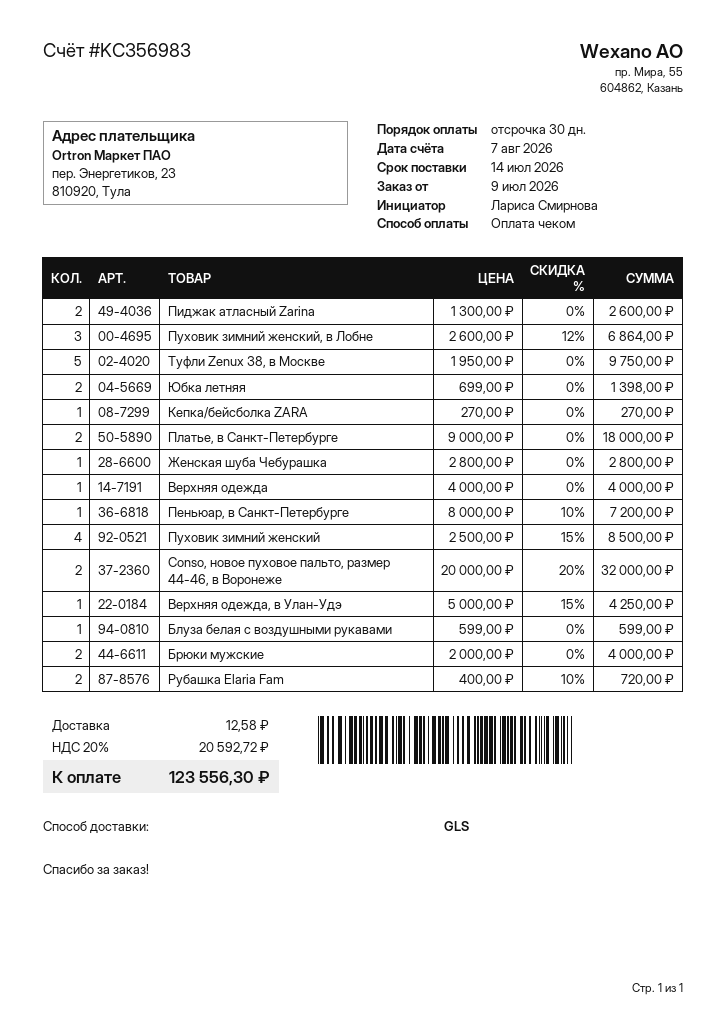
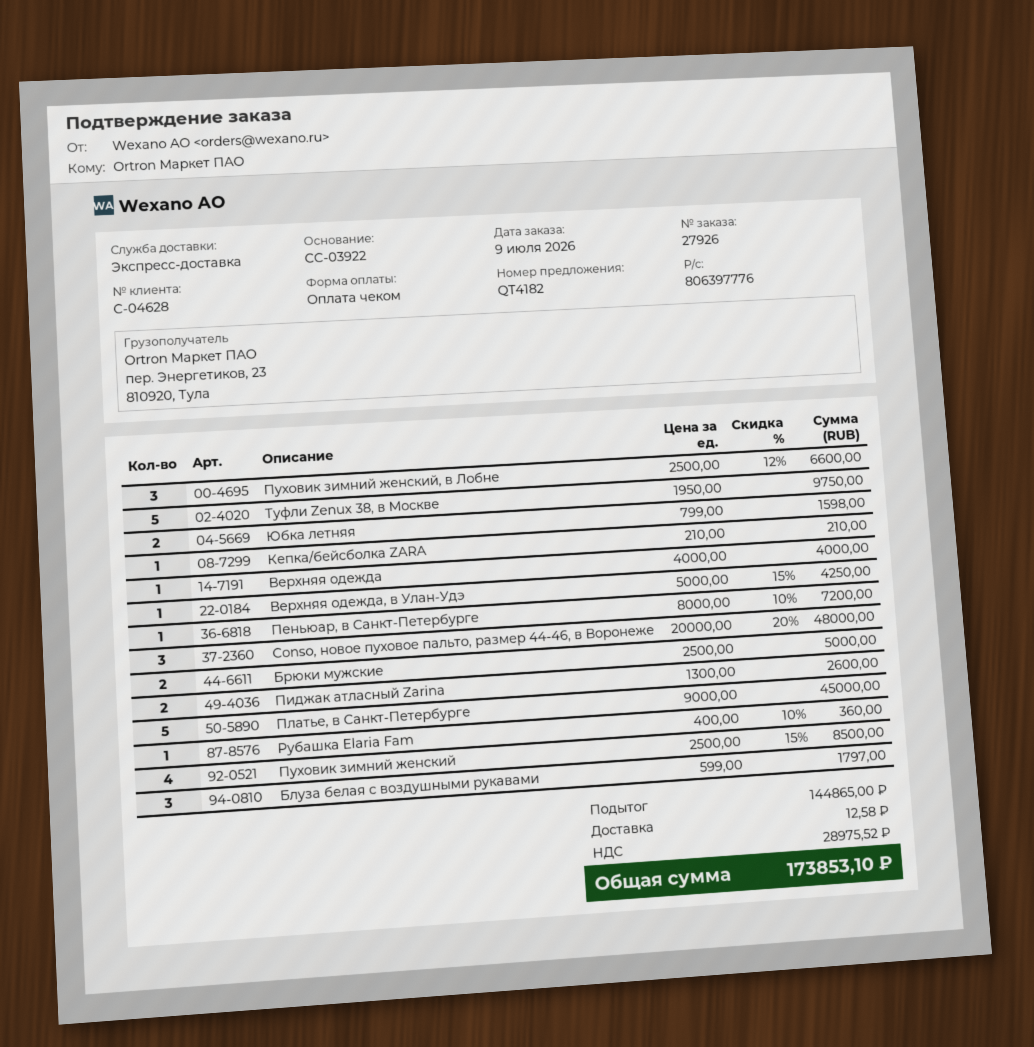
shipping method: GLS -> express
Пуховик зимний женский, в Лобне: 3 x 2600.00 - 12% = 6864.00 -> 3 x 2500.00 - 12% = 6600.00
Юбка летняя: 2 x 699.00 = 1398.00 -> 2 x 799.00 = 1598.00
Кепка/бейсболка ZARA: 1 x 270.00 = 270.00 -> 1 x 210.00 = 210.00
Платье, в Санкт-Петербурге: 2 x 9000.00 = 18000.00 -> 5 x 9000.00 = 45000.00
Женская шуба Чебурашка: 1 x 2800.00 = 2800.00 -> none
Conso, новое пуховое пальто, размер 44-46, в Воронеже: 2 x 20000.00 - 20% = 32000.00 -> 3 x 20000.00 - 20% = 48000.00
Блуза белая с воздушными рукавами: 1 x 599.00 = 599.00 -> 3 x 599.00 = 1797.00
Брюки мужские: 2 x 2000.00 = 4000.00 -> 2 x 2500.00 = 5000.00
Рубашка Elaria Fam: 2 x 400.00 - 10% = 720.00 -> 1 x 400.00 - 10% = 360.00
tax: 20592.72 -> 28975.52
total: 123556.30 -> 173853.10

